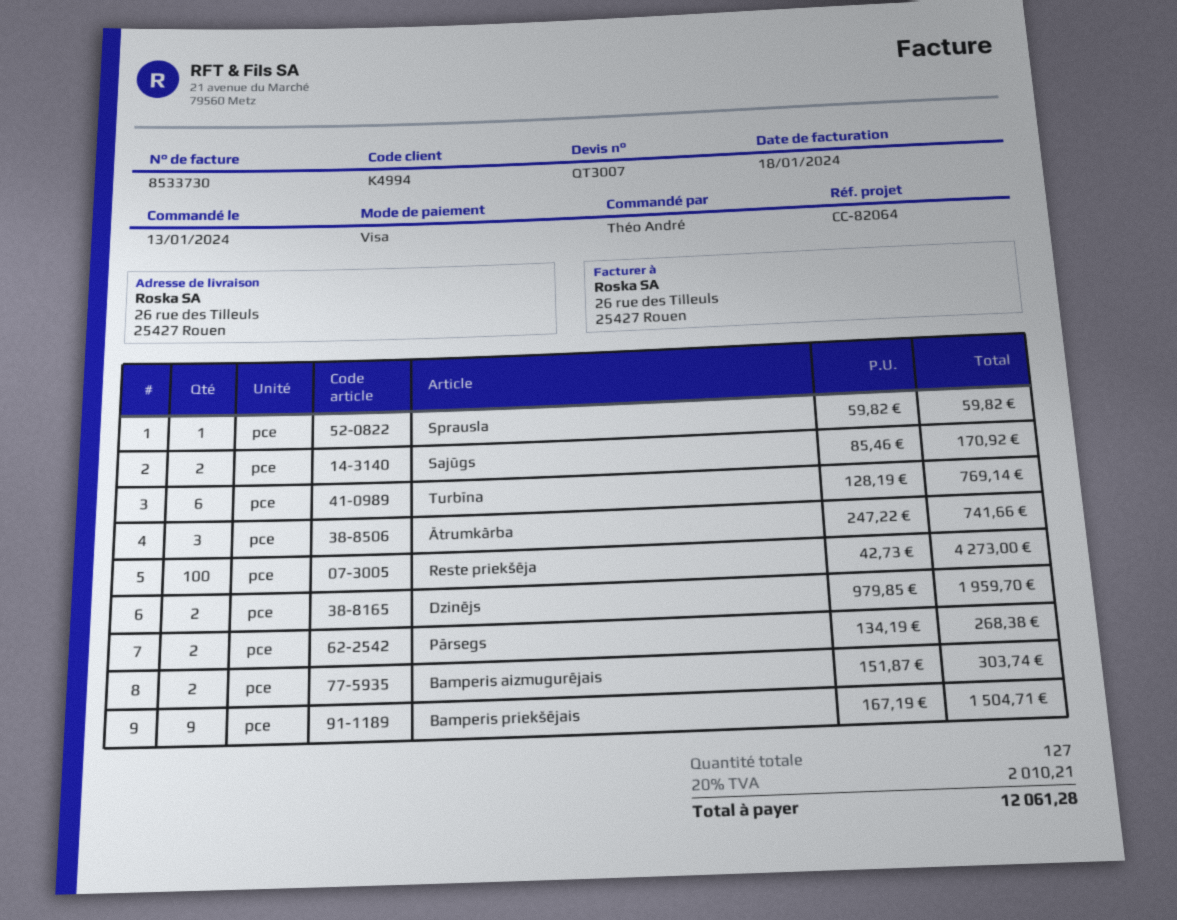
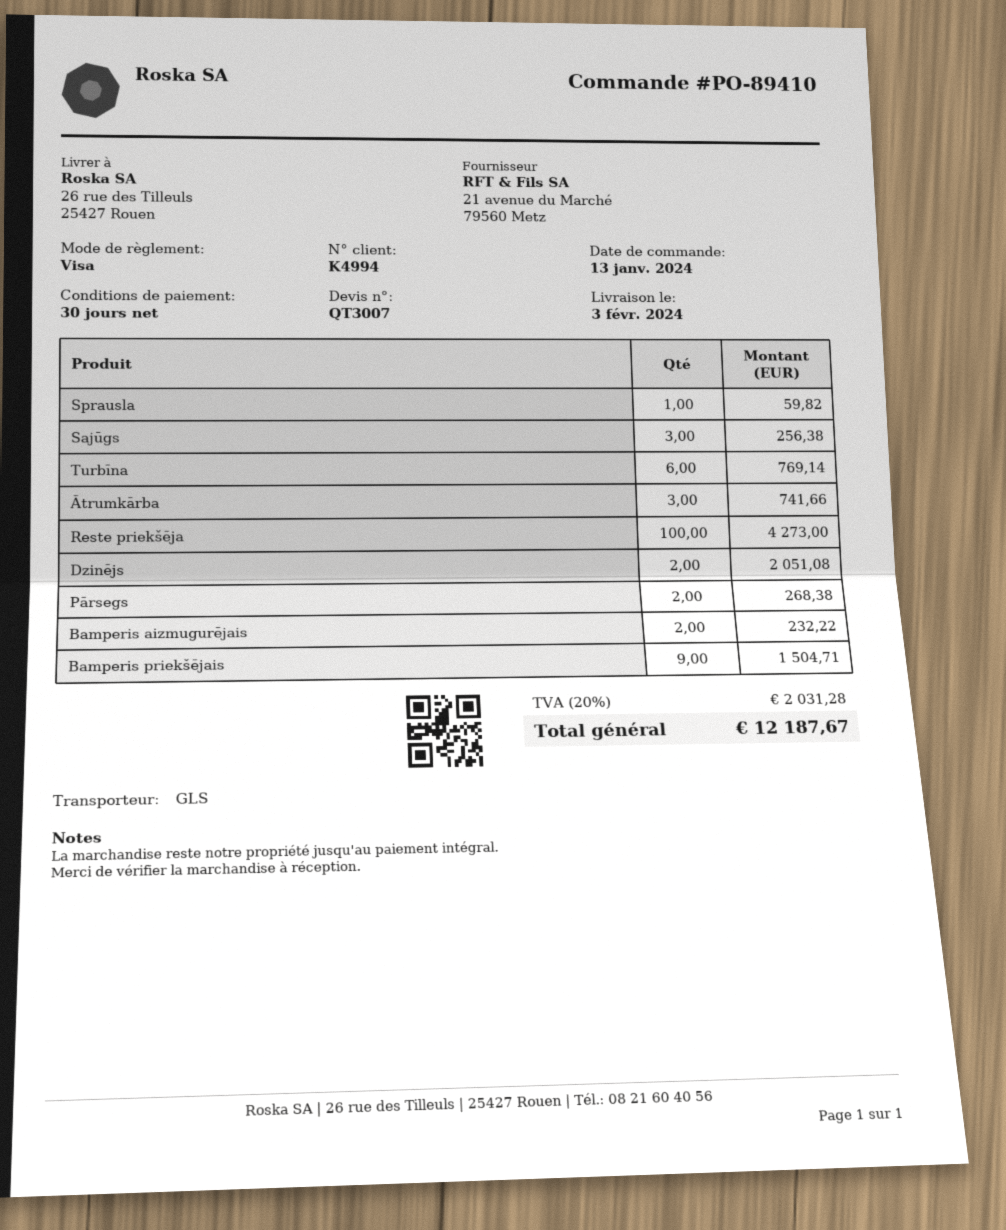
Sajūgs: 2 for 170.92 -> 3 for 256.38
Dzinējs: 2 for 1959.70 -> 2 for 2051.08
Bamperis aizmugurējais: 2 for 303.74 -> 2 for 232.22
tax: 20% = 2010.21 -> 20% = 2031.28
total: 12061.28 -> 12187.67

